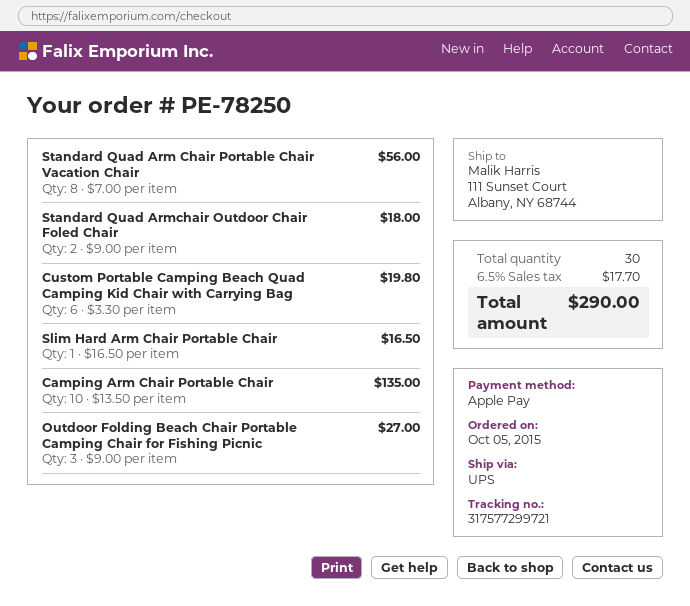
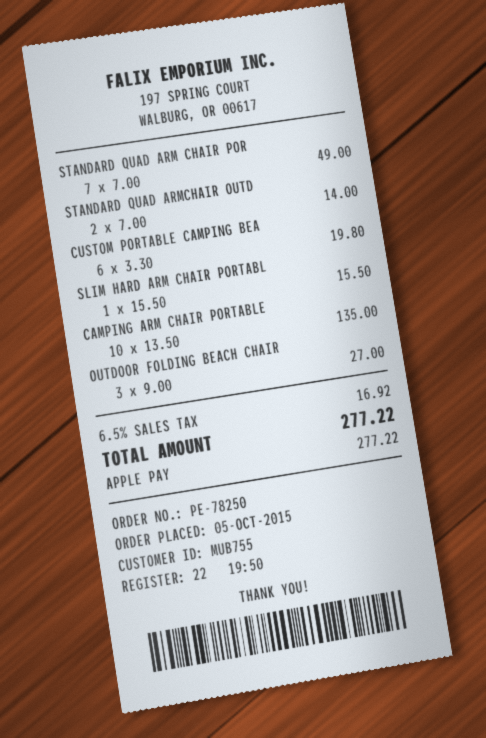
Standard Quad Arm Chair Portable Chair Vacation Chair: 8 x 7.00 = 56.00 -> 7 x 7.00 = 49.00
Standard Quad Armchair Outdoor Chair Foled Chair: 2 x 9.00 = 18.00 -> 2 x 7.00 = 14.00
Slim Hard Arm Chair Portable Chair: 1 x 16.50 = 16.50 -> 1 x 15.50 = 15.50
tax: 6.5% = 17.70 -> 6.5% = 16.92
total: 290.00 -> 277.22

